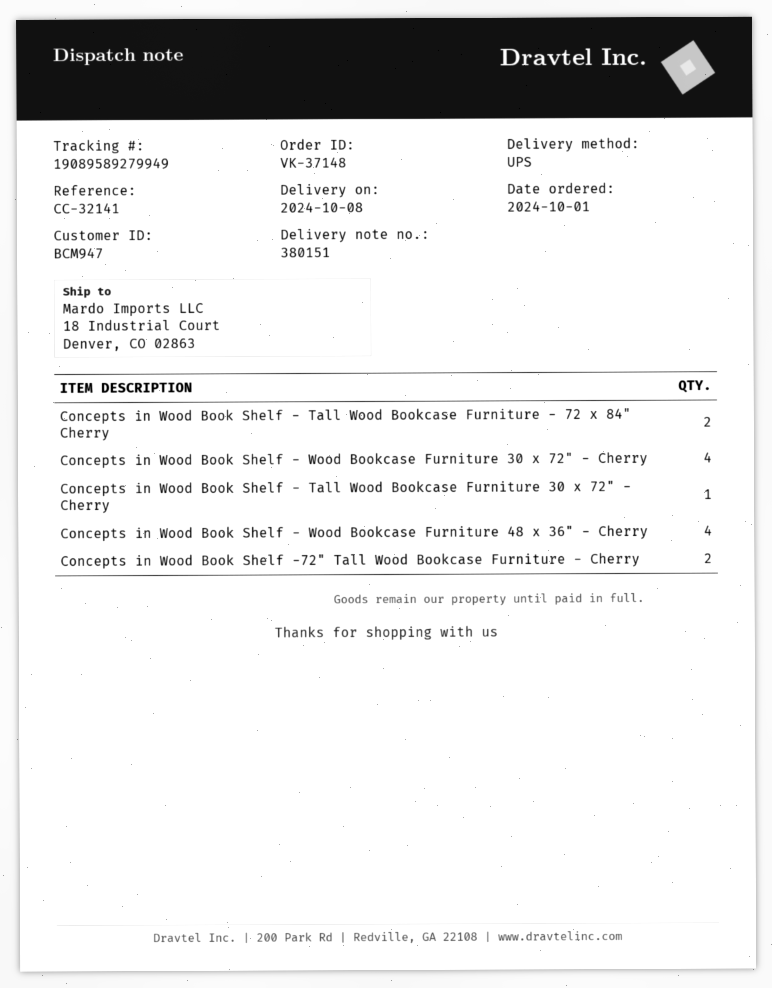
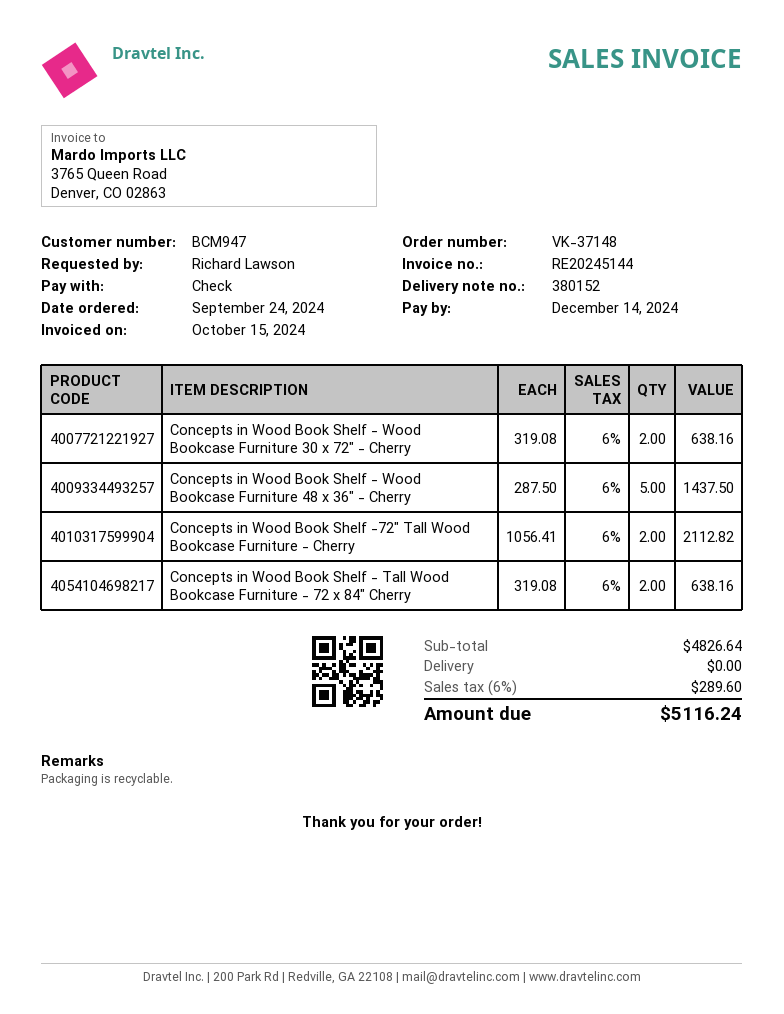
order date: 2024-10-01 -> 2024-09-24
delivery note number: 380151 -> 380152
Concepts in Wood Book Shelf - Wood Bookcase Furniture 30 x 72" - Cherry: 4 -> 2
Concepts in Wood Book Shelf - Tall Wood Bookcase Furniture 30 x 72" - Cherry: 1 -> none
Concepts in Wood Book Shelf - Wood Bookcase Furniture 48 x 36" - Cherry: 4 -> 5

